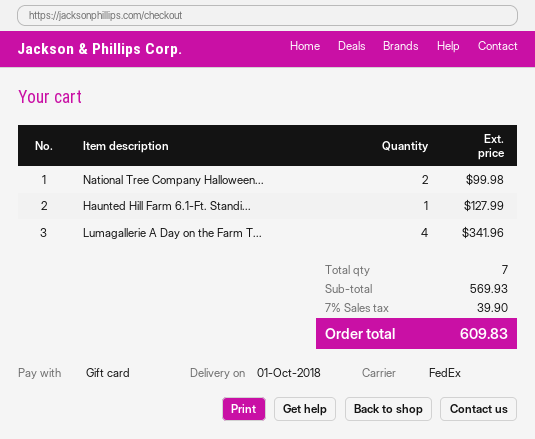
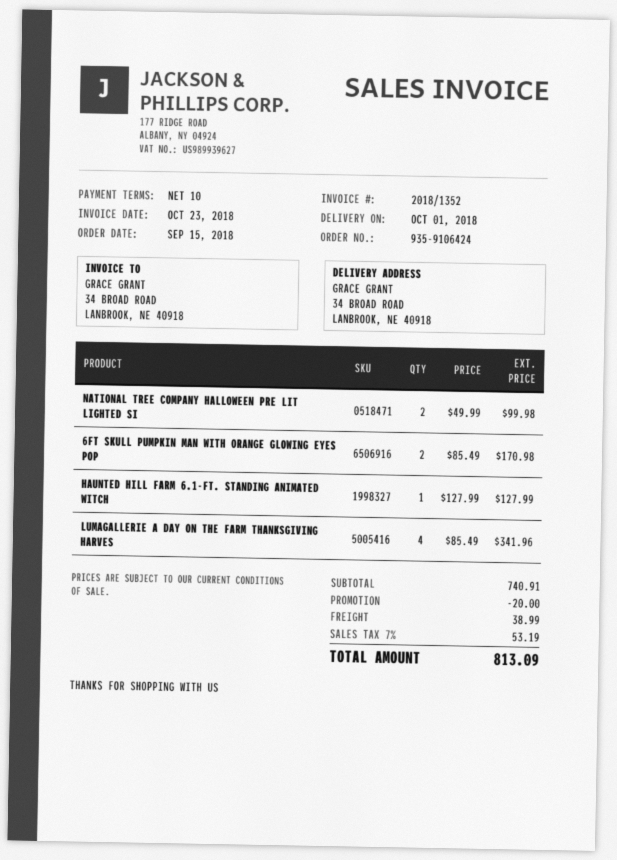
6FT SKULL PUMPKIN MAN WITH ORANGE GLOWING EYES POP: none -> 2 for 170.98
subtotal: 569.93 -> 740.91
discount: none -> 20.00
shipping: none -> 38.99
tax: 7% = 39.90 -> 7% = 53.19
total: 609.83 -> 813.09

